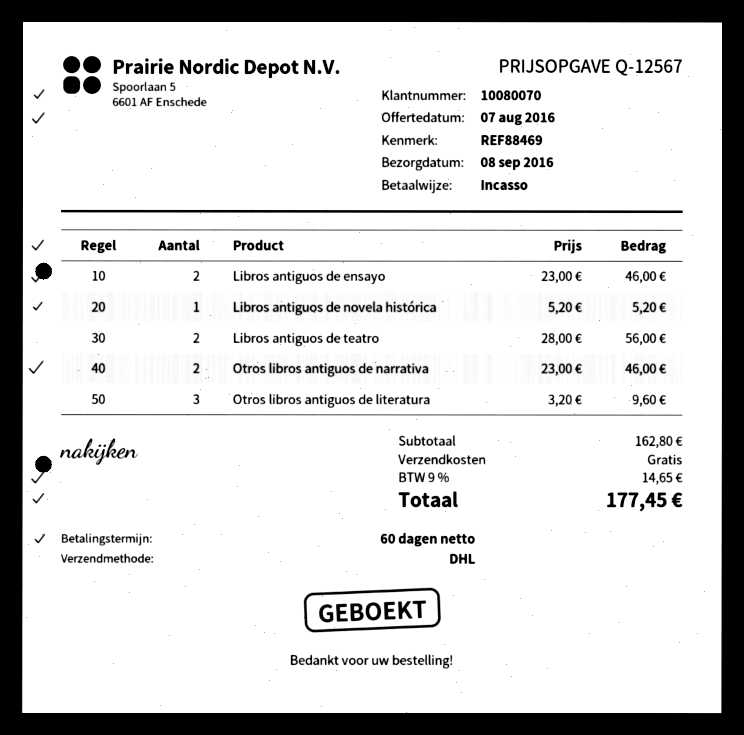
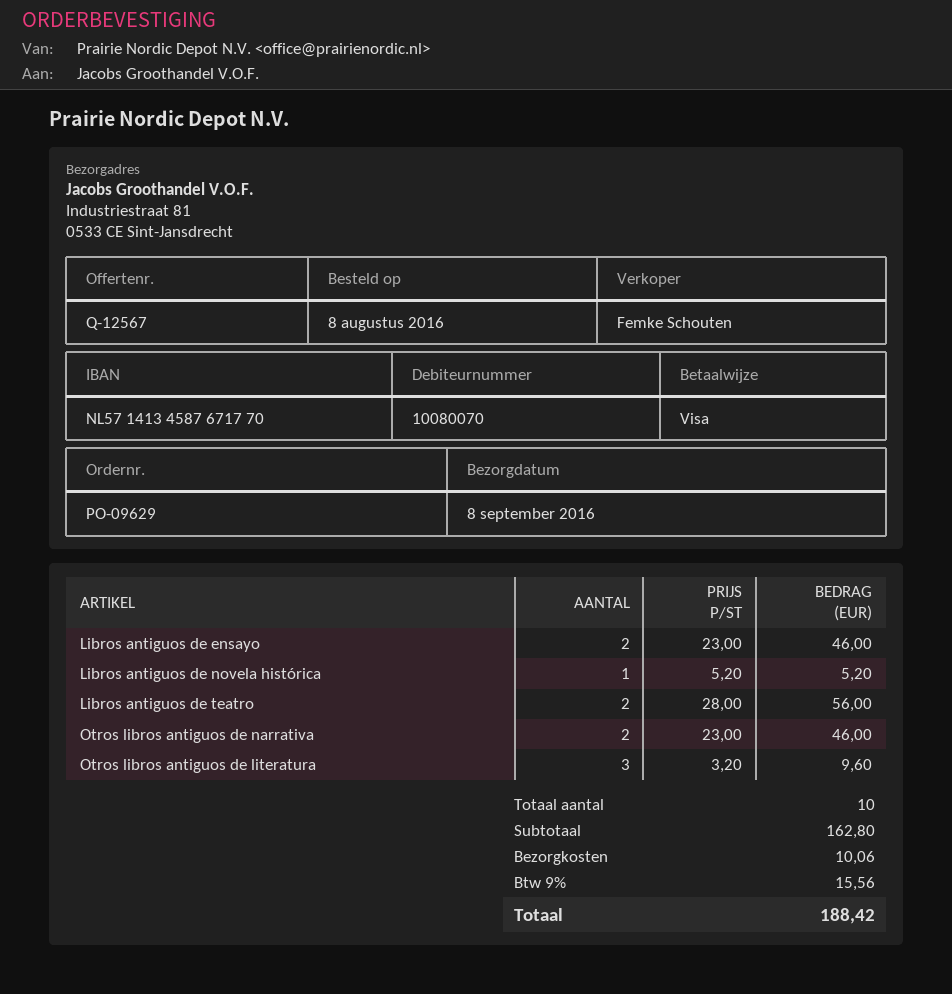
payment method: direct debit -> Visa
shipping: 0.00 -> 10.06
tax: 9% = 14.65 -> 9% = 15.56
total: 177.45 -> 188.42

